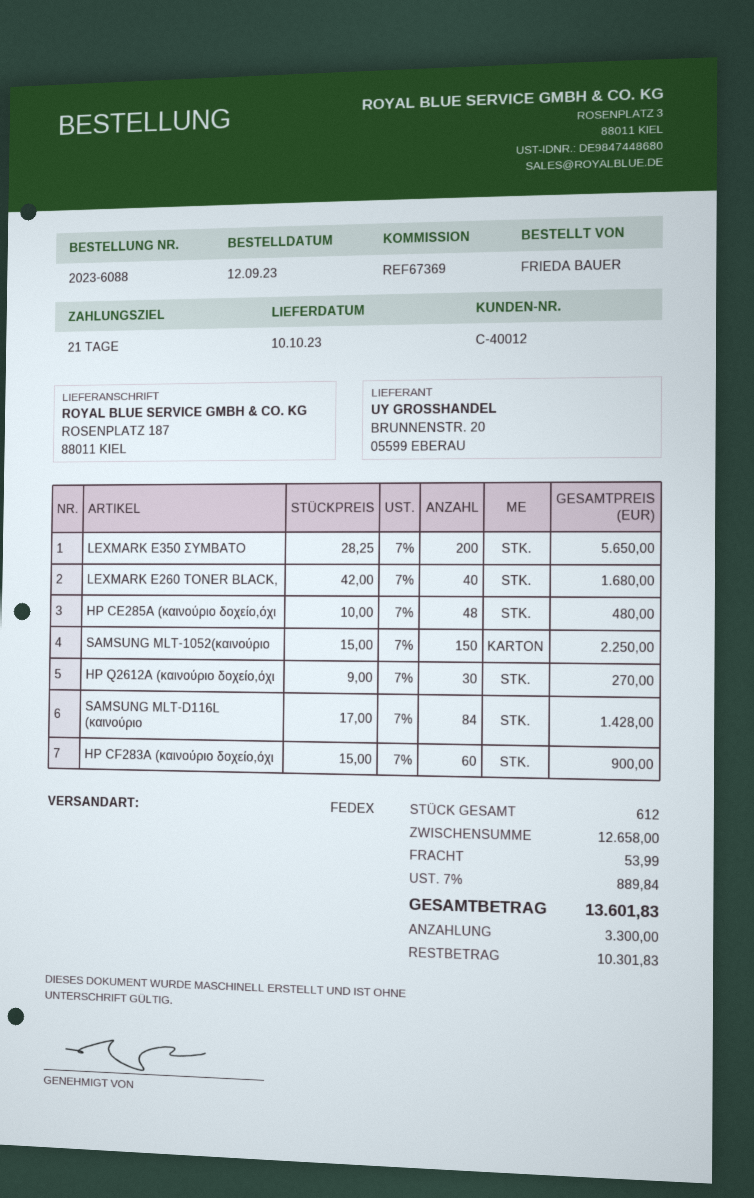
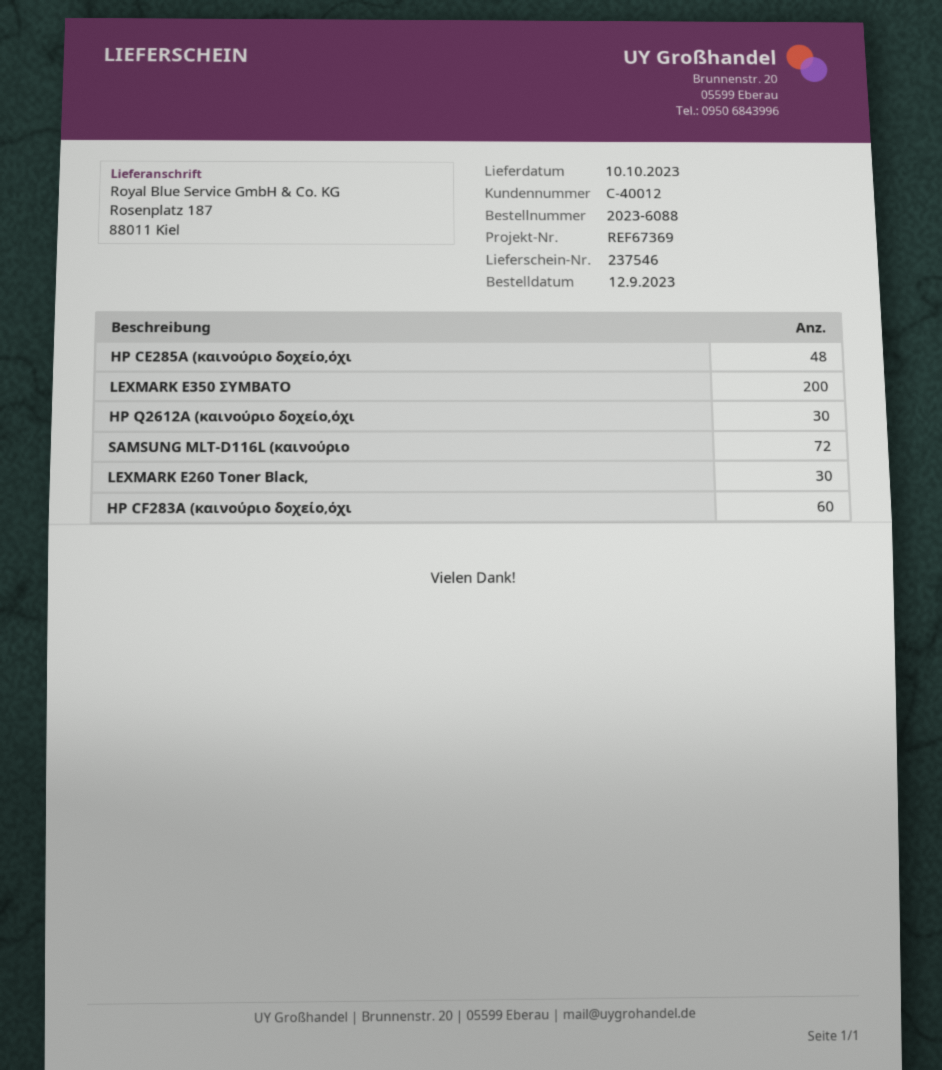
LEXMARK E260 TONER BLACK,: 40 -> 30
SAMSUNG MLT-1052(καινούριο: 150 -> none
SAMSUNG MLT-D116L (καινούριο: 84 -> 72

